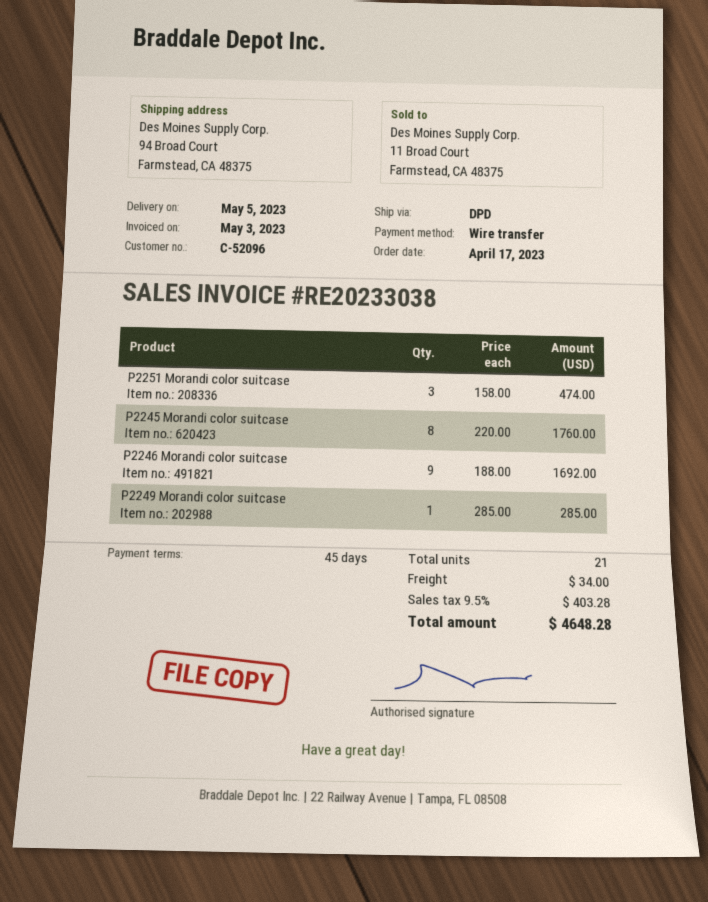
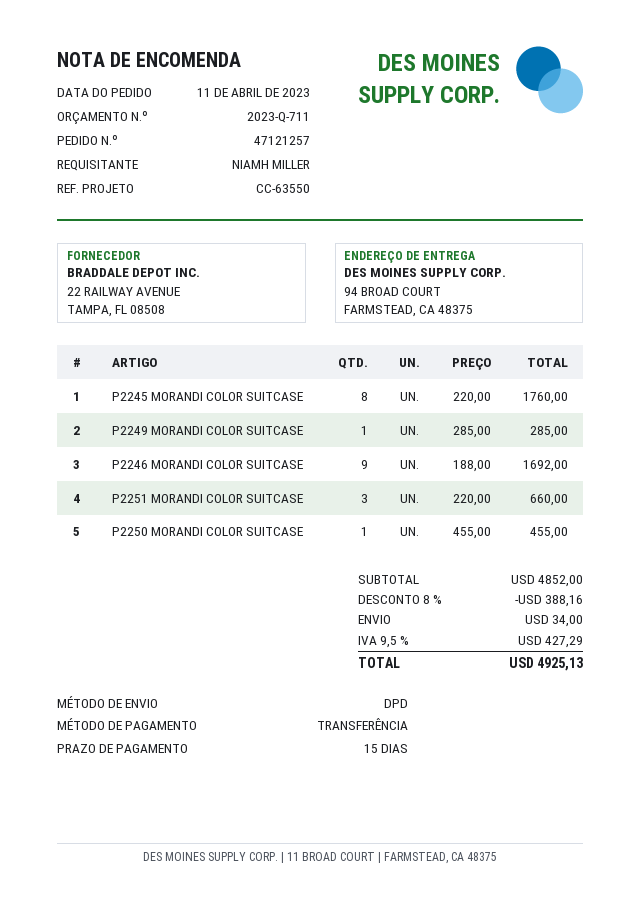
order date: 2023-04-17 -> 2023-04-11
payment terms: 45 days -> 15 days
P2251 Morandi color suitcase: 3 x 158.00 = 474.00 -> 3 x 220.00 = 660.00
P2250 MORANDI COLOR SUITCASE: none -> 1 x 455.00 = 455.00
discount: none -> 8% = 388.16
tax: 9.5% = 403.28 -> 9.5% = 427.29
total: 4648.28 -> 4925.13

